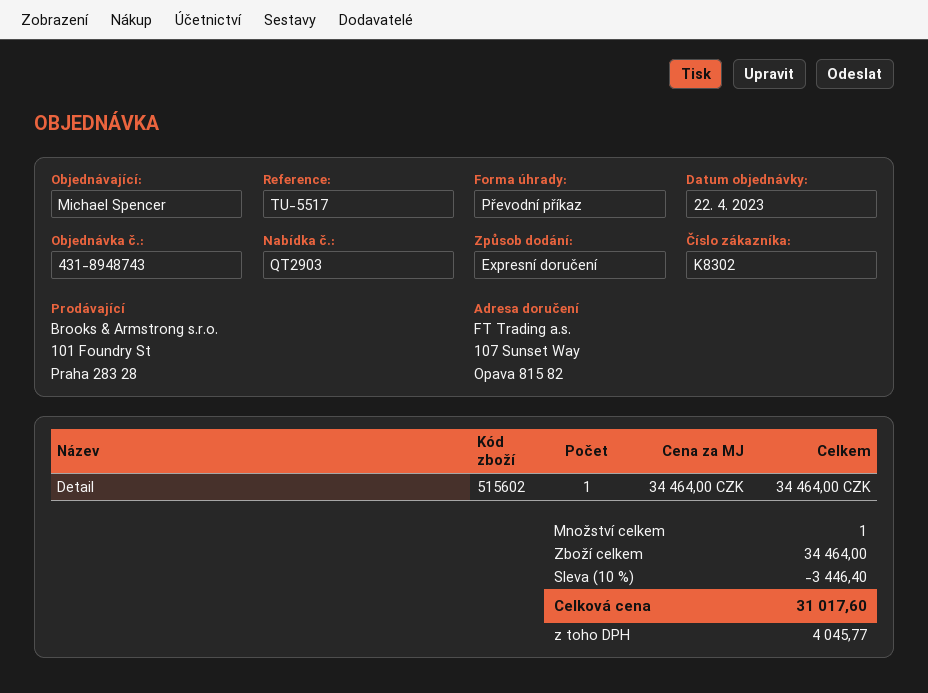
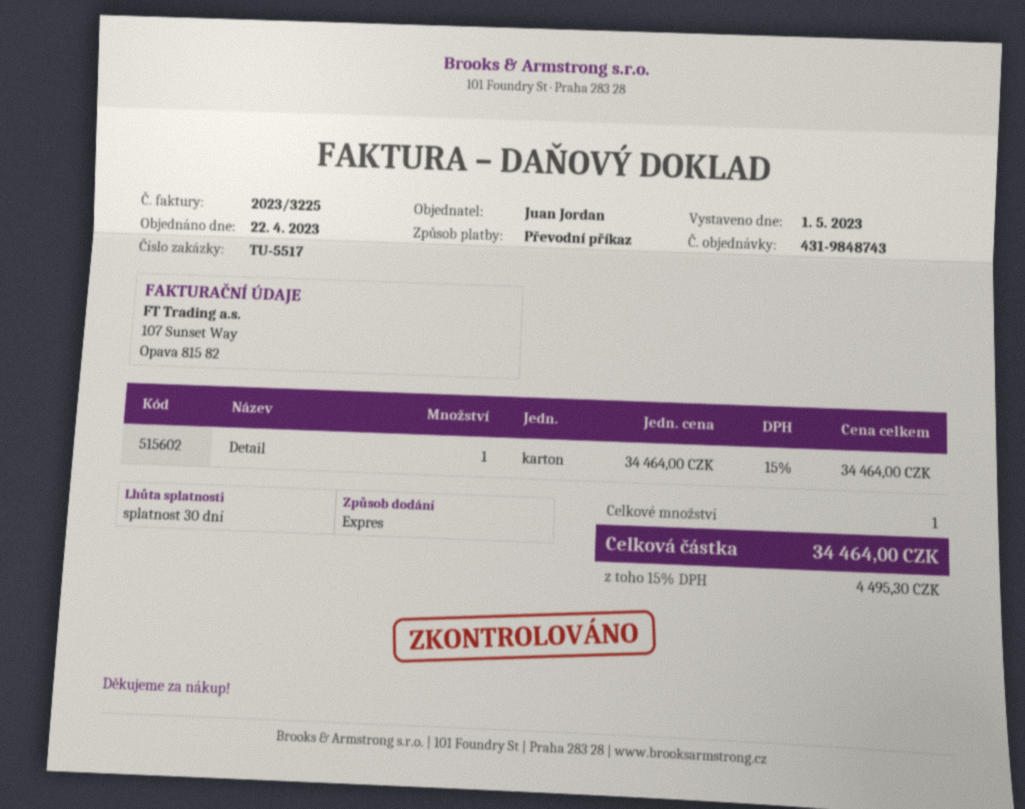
order number: 431-8948743 -> 431-9848743
ordered by: Michael Spencer -> Juan Jordan
discount: 10% = 3446.40 -> none
tax: 4045.77 -> 4495.30
total: 31017.60 -> 34464.00

